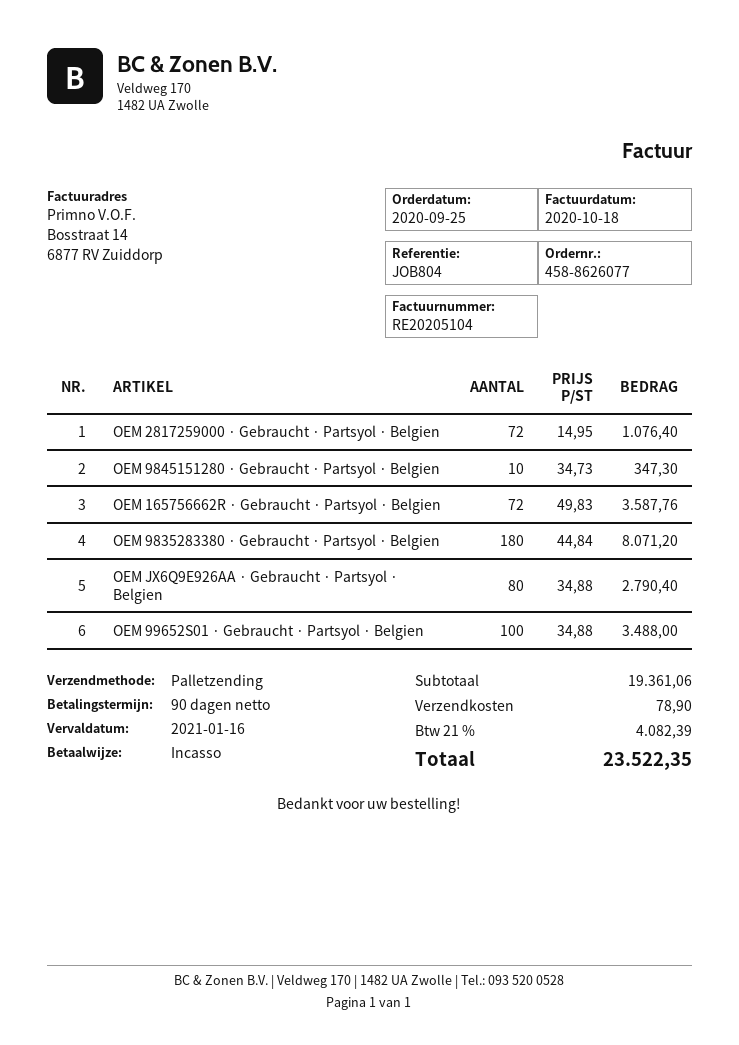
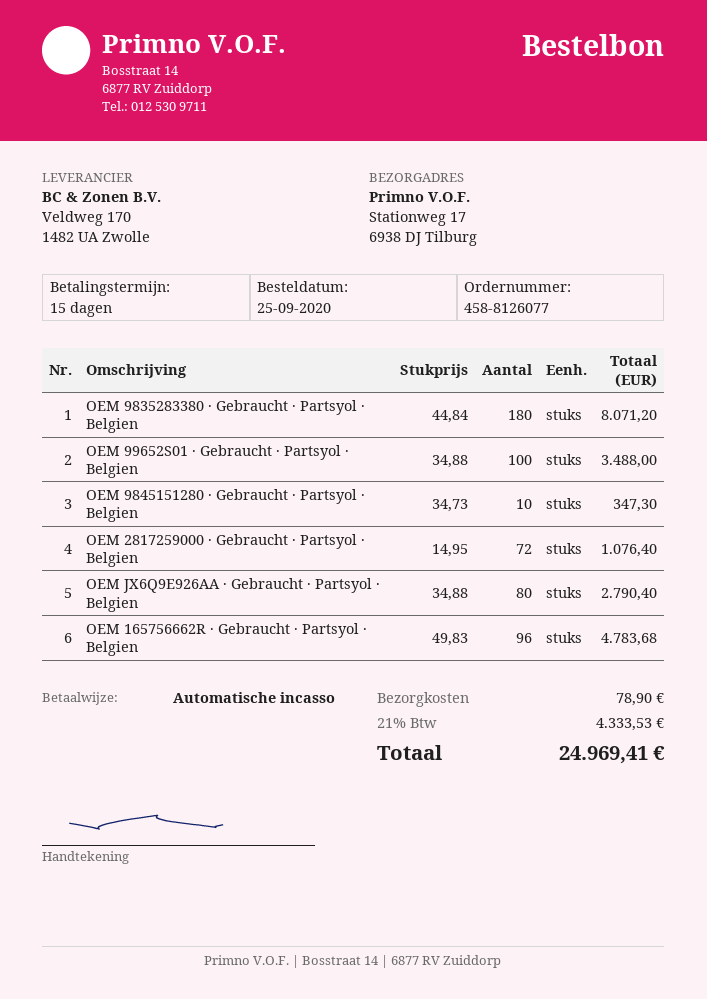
order number: 458-8626077 -> 458-8126077
payment terms: 90 days -> 15 days
OEM 165756662R · Gebraucht · Partsyol · Belgien: 72 x 49.83 = 3587.76 -> 96 x 49.83 = 4783.68
tax: 21% = 4082.39 -> 21% = 4333.53
total: 23522.35 -> 24969.41

